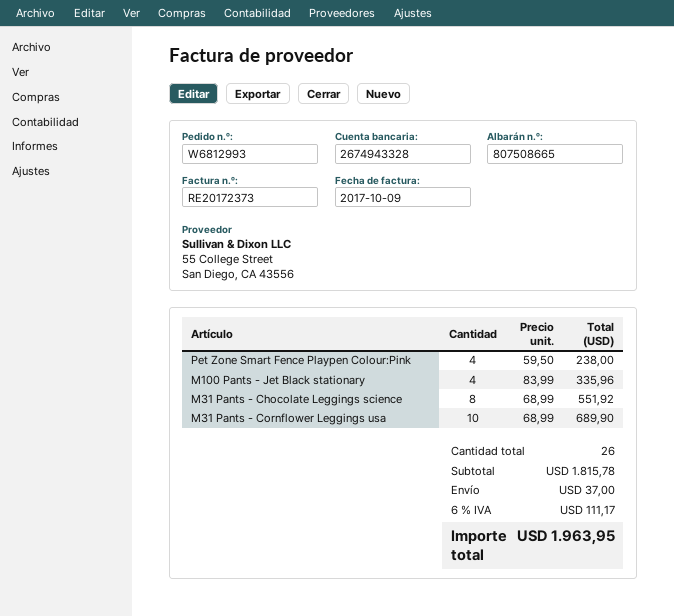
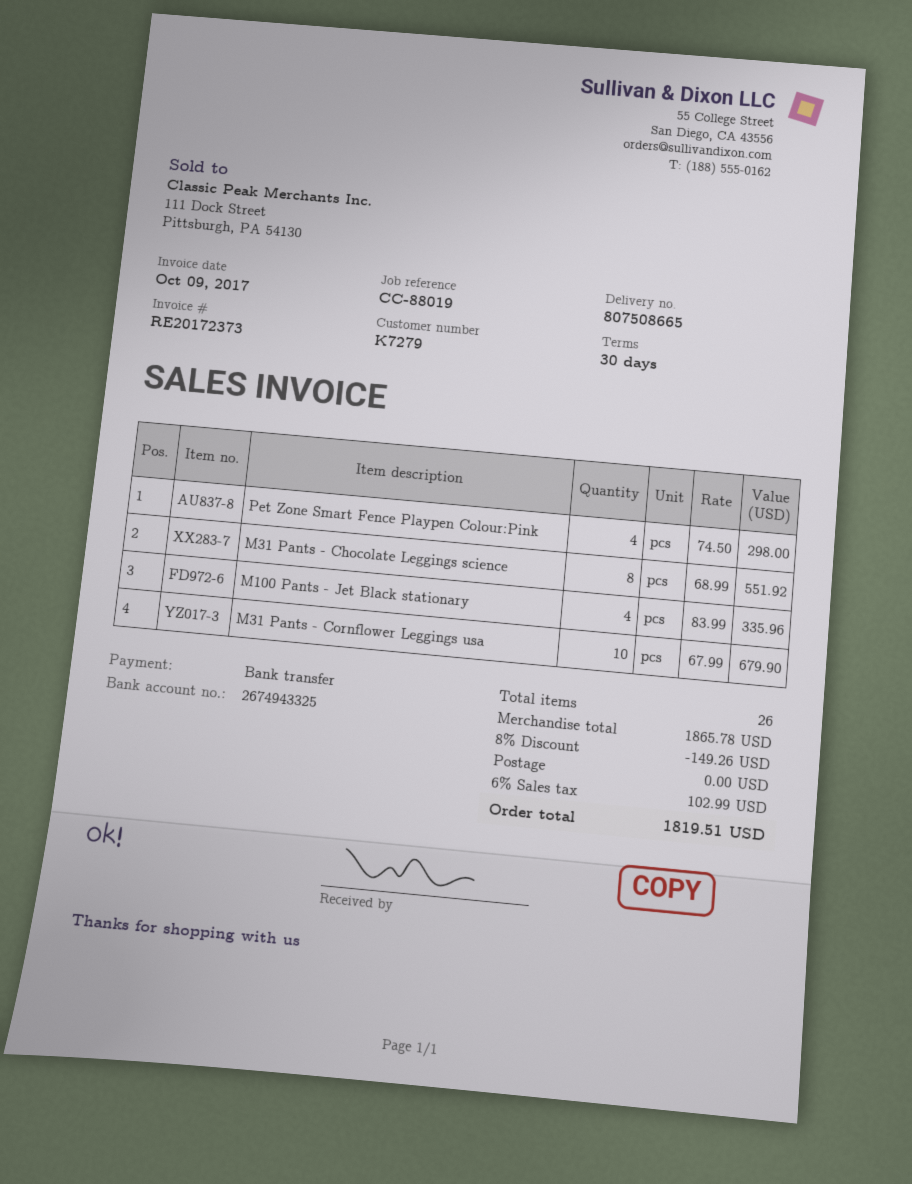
bank account: 2674943328 -> 2674943325
Pet Zone Smart Fence Playpen Colour:Pink: 4 x 59.50 = 238.00 -> 4 x 74.50 = 298.00
M31 Pants - Cornflower Leggings usa: 10 x 68.99 = 689.90 -> 10 x 67.99 = 679.90
subtotal: 1815.78 -> 1865.78
discount: none -> 8% = 149.26
shipping: 37.00 -> 0.00
tax: 6% = 111.17 -> 6% = 102.99
total: 1963.95 -> 1819.51

